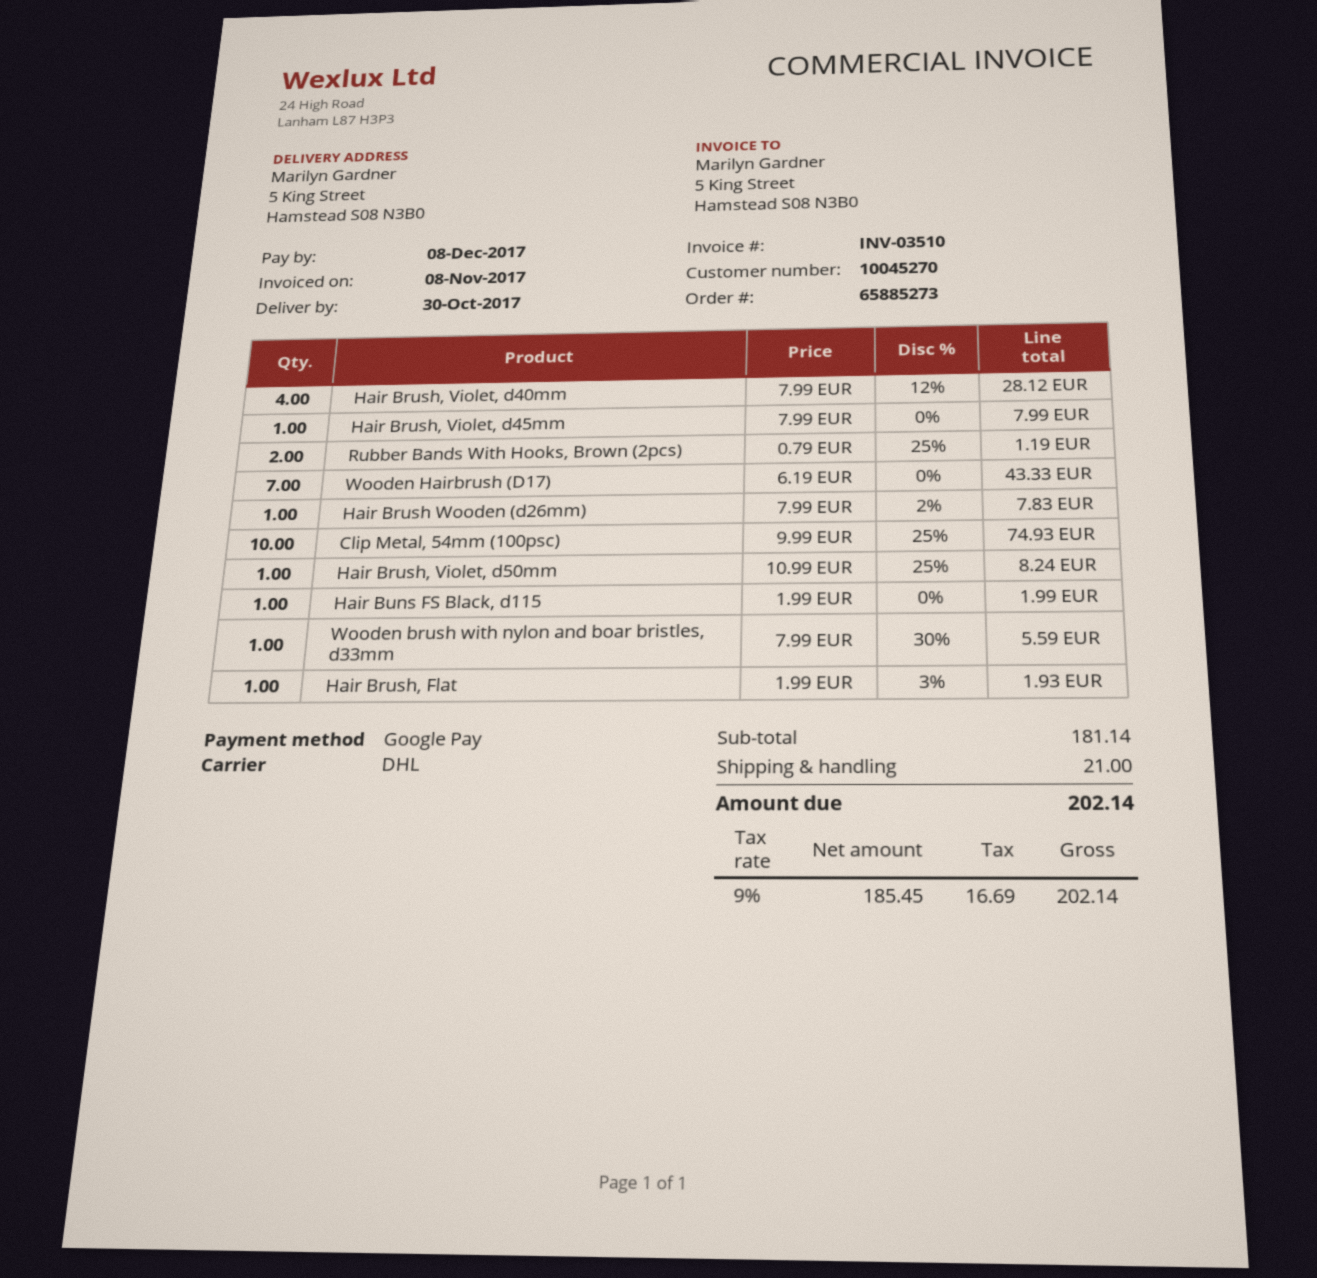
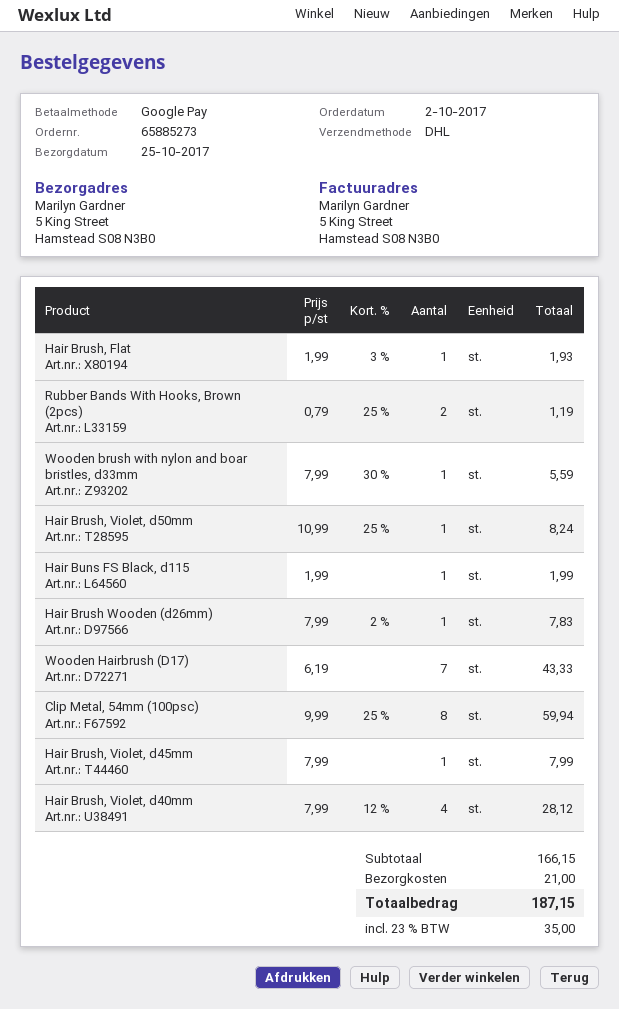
delivery date: 2017-10-30 -> 2017-10-25
Clip Metal, 54mm (100psc): 10 x 9.99 - 25% = 74.93 -> 8 x 9.99 - 25% = 59.94
subtotal: 181.14 -> 166.15
tax: 9% = 16.69 -> 23% = 35.00
total: 202.14 -> 187.15

